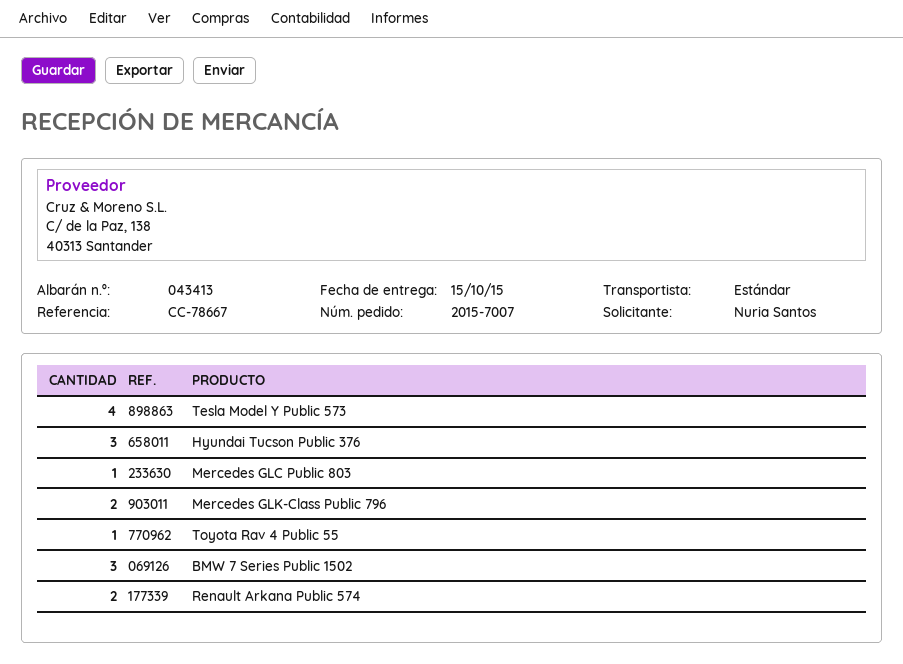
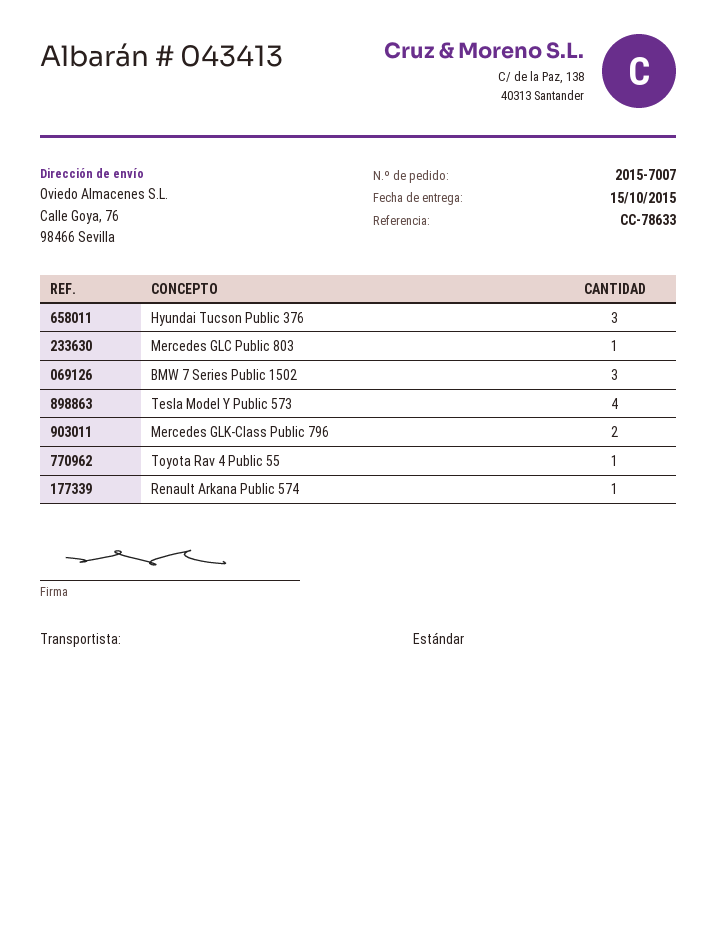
reference: CC-78667 -> CC-78633
Renault Arkana Public 574: 2 -> 1

